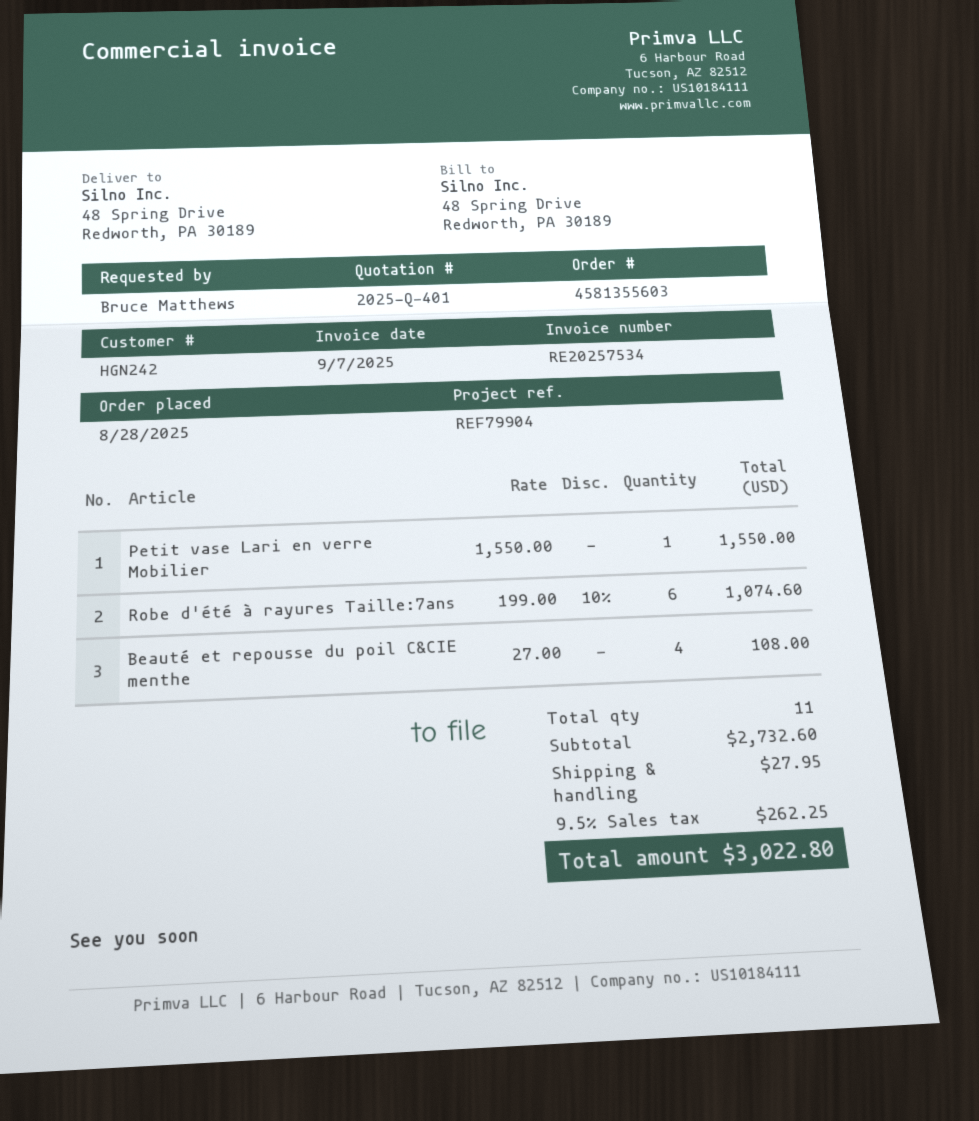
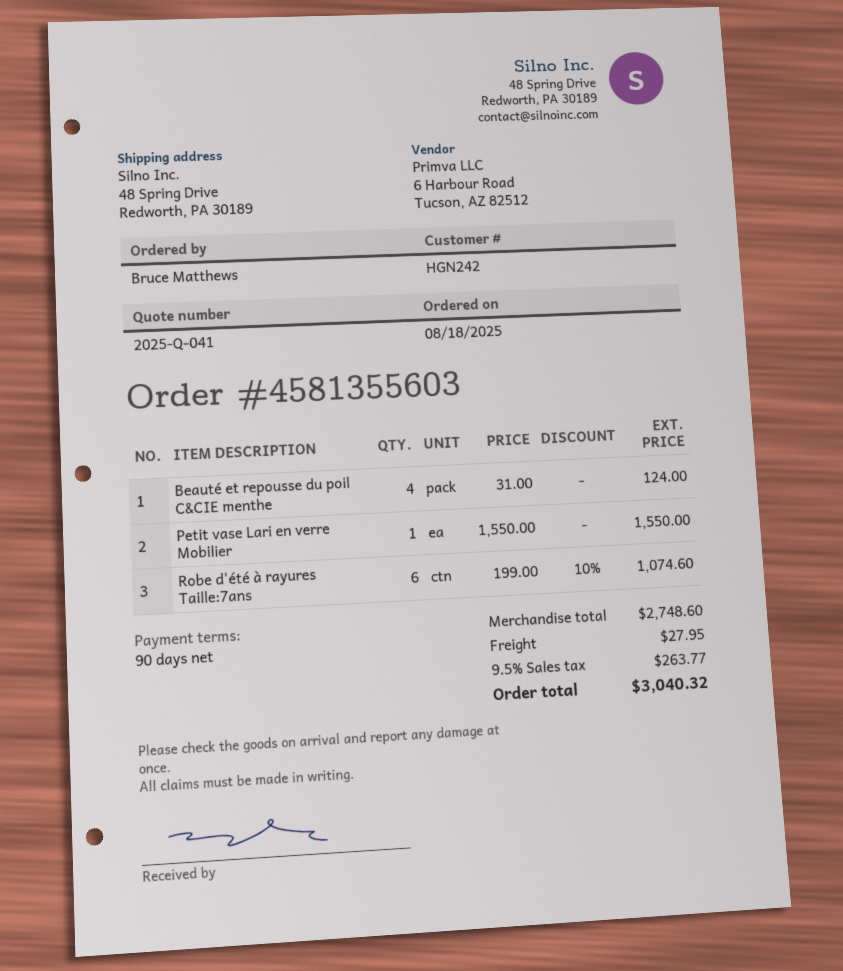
quote number: 2025-Q-401 -> 2025-Q-041
order date: 2025-08-28 -> 2025-08-18
Beauté et repousse du poil C&CIE menthe: 4 x 27.00 = 108.00 -> 4 x 31.00 = 124.00
subtotal: 2732.60 -> 2748.60
tax: 9.5% = 262.25 -> 9.5% = 263.77
total: 3022.80 -> 3040.32

